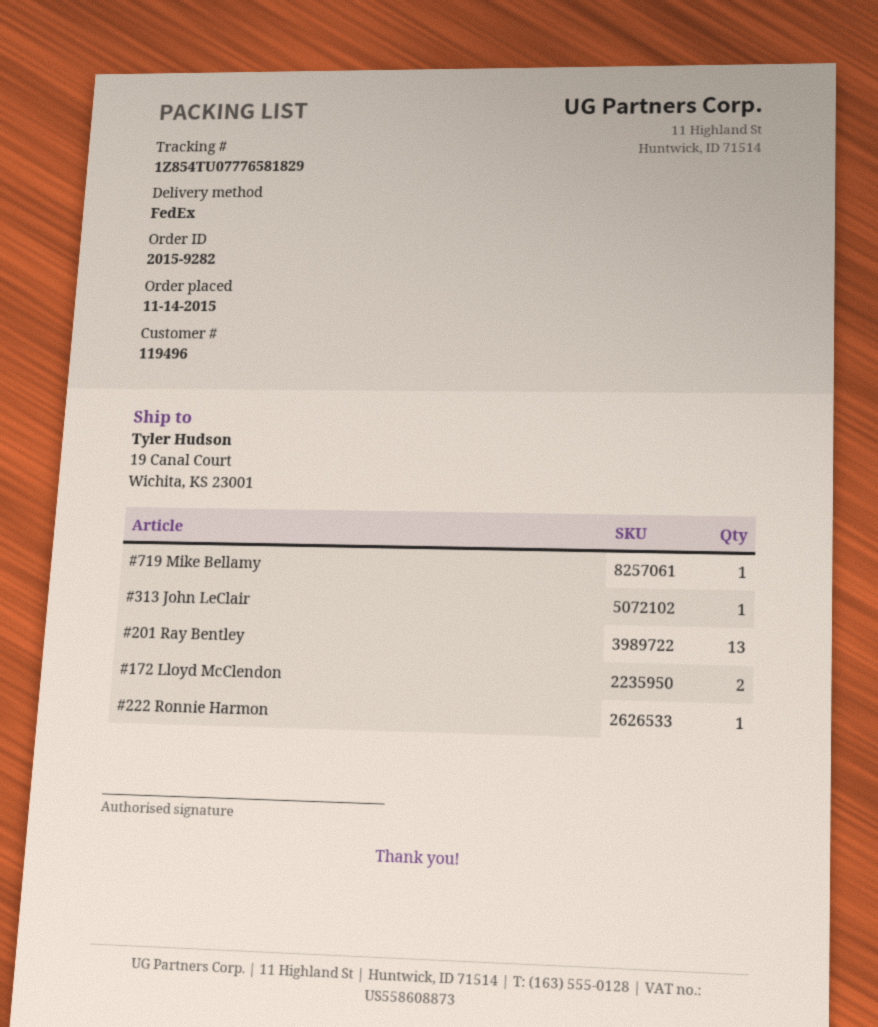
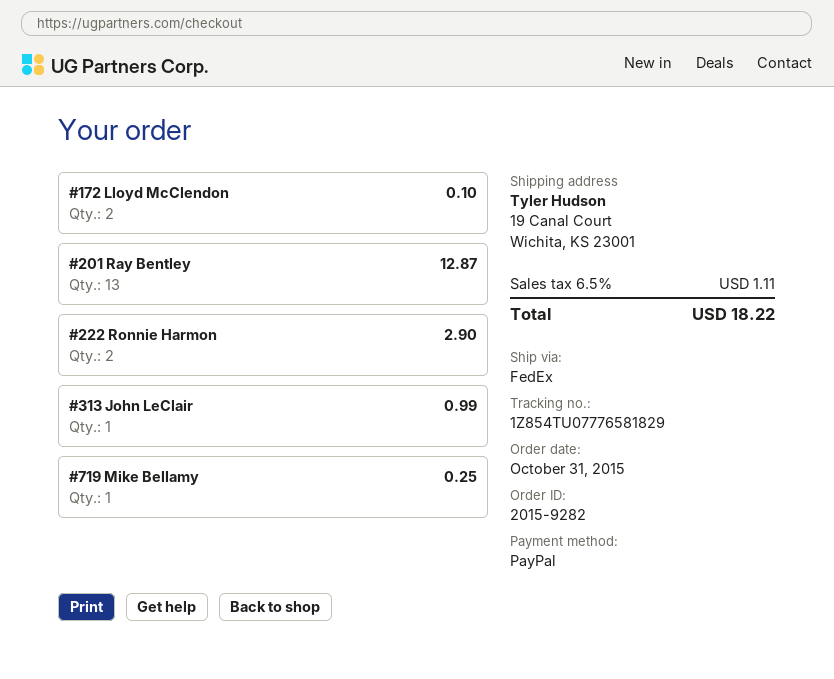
order date: 2015-11-14 -> 2015-10-31
#222 Ronnie Harmon: 1 -> 2

